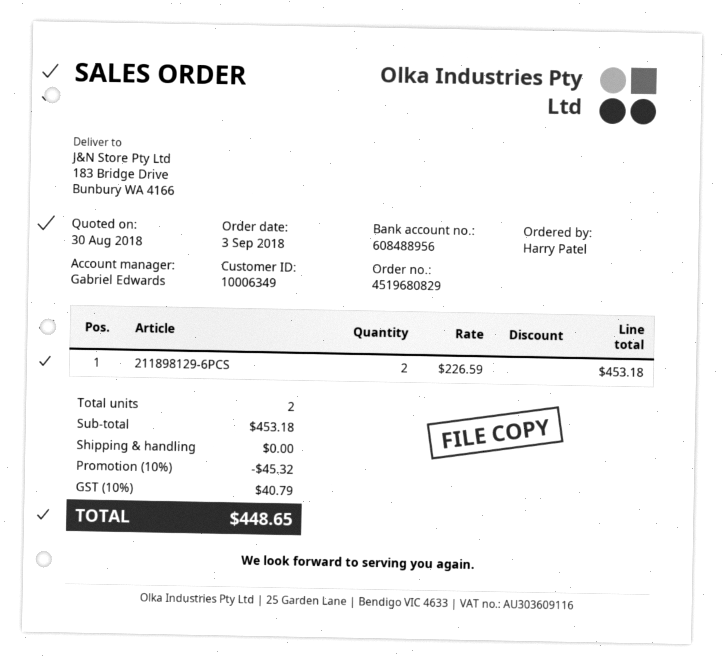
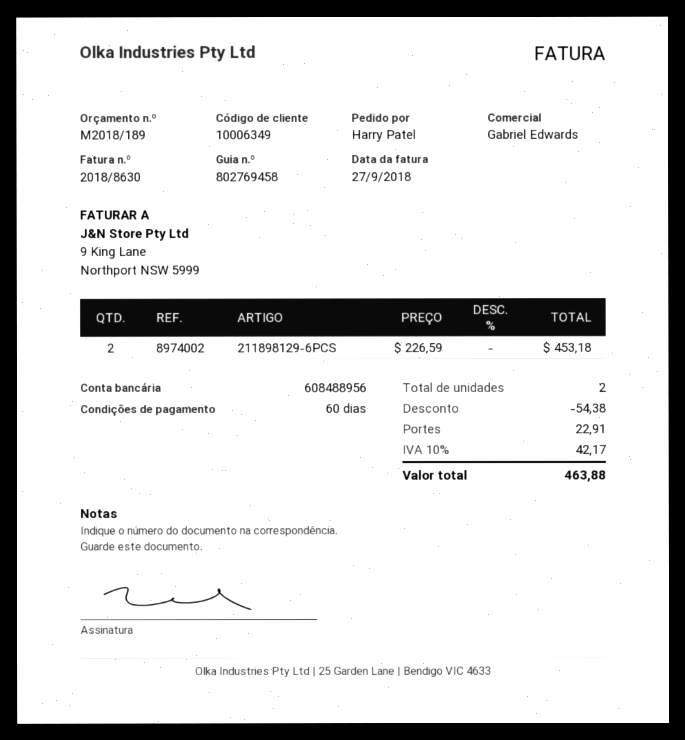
discount: 45.32 -> 54.38
shipping: 0.00 -> 22.91
tax: 10% = 40.79 -> 10% = 42.17
total: 448.65 -> 463.88

